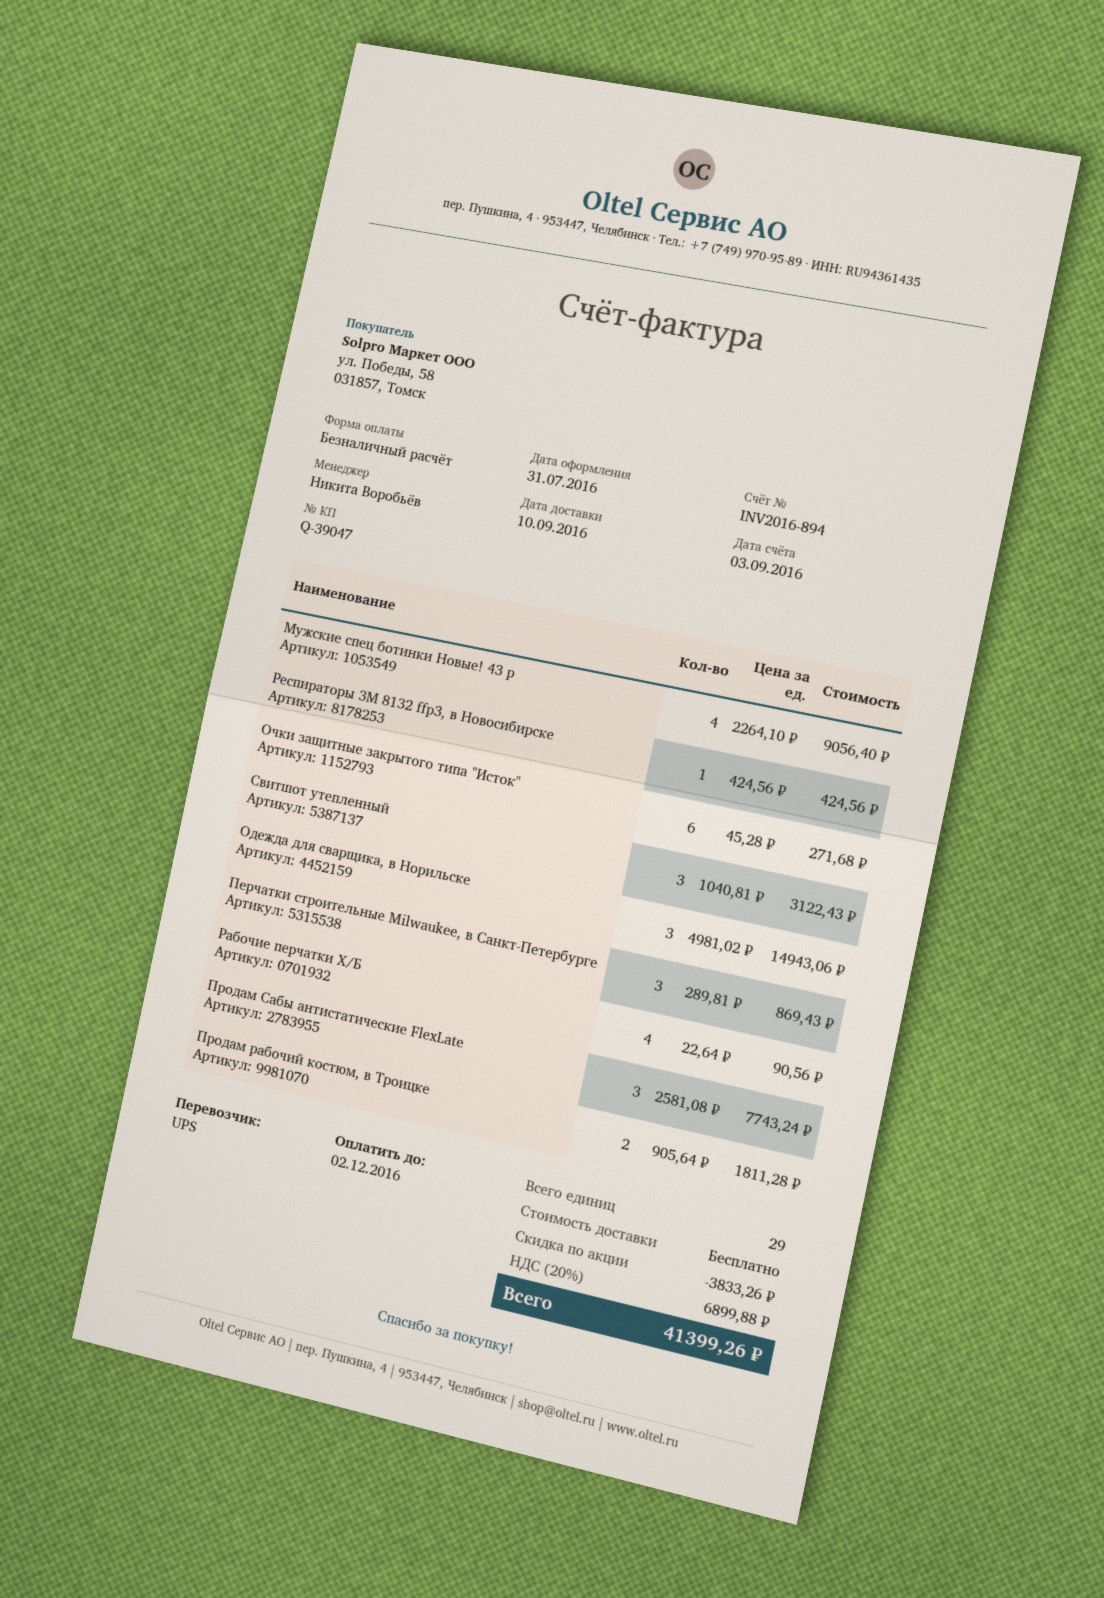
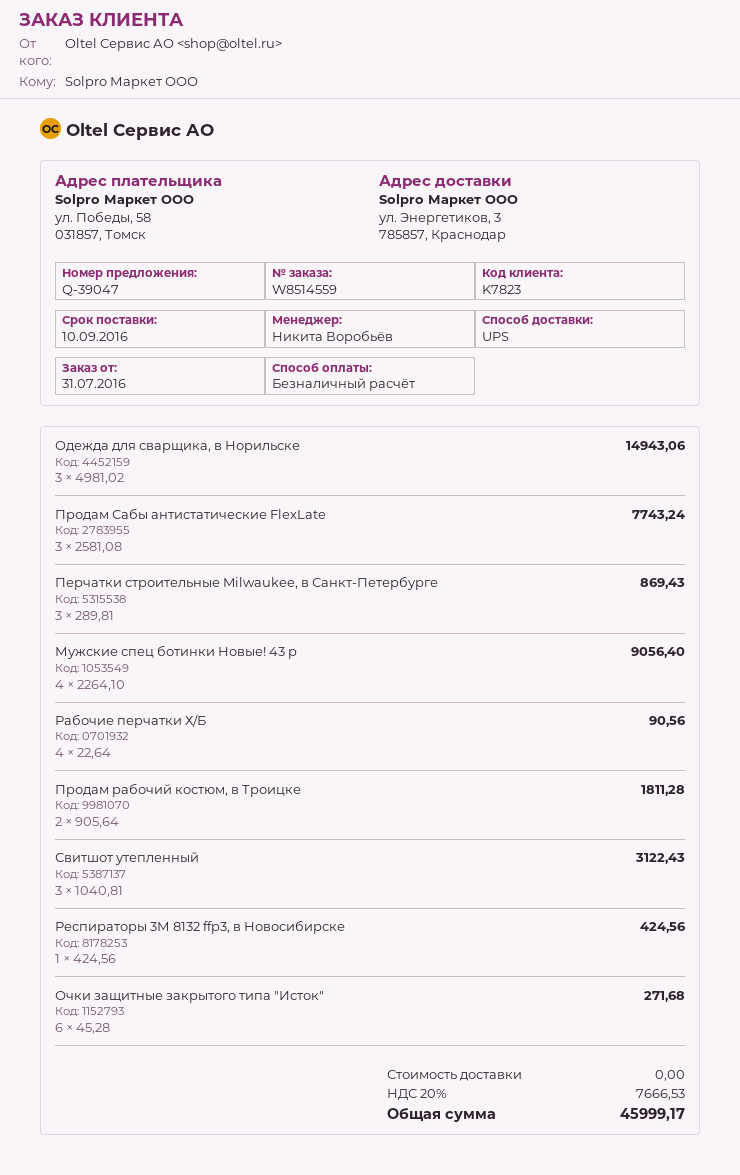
discount: 3833.26 -> none
tax: 20% = 6899.88 -> 20% = 7666.53
total: 41399.26 -> 45999.17

